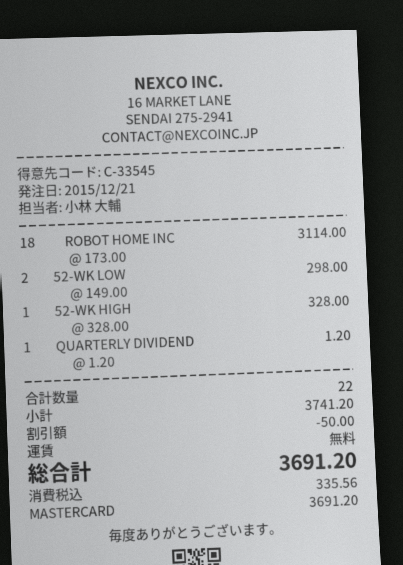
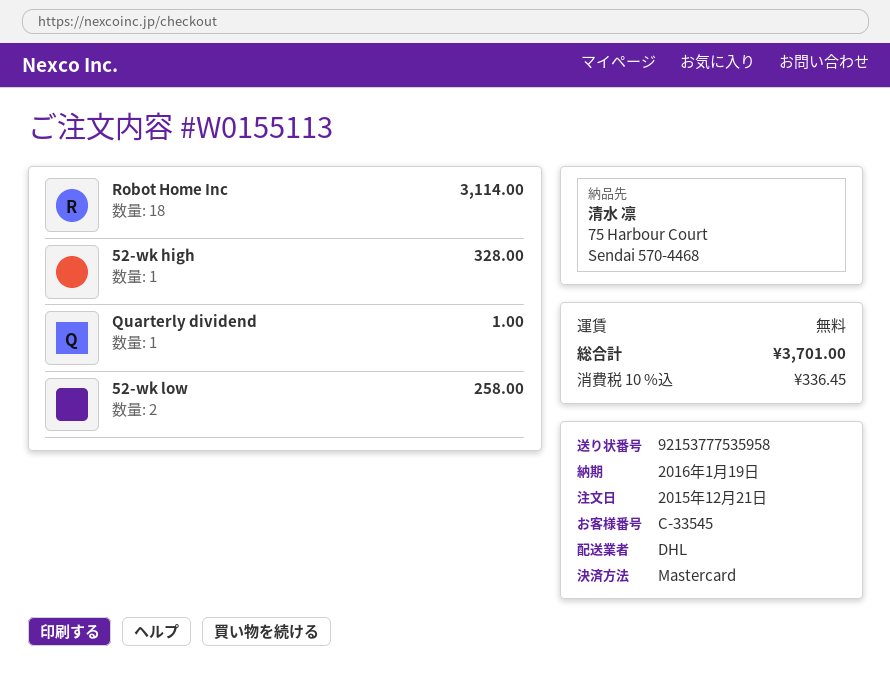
52-WK LOW: 2 for 298.00 -> 2 for 258.00
QUARTERLY DIVIDEND: 1 for 1.20 -> 1 for 1.00
discount: 50.00 -> none
tax: 335.56 -> 336.45
total: 3691.20 -> 3701.00

